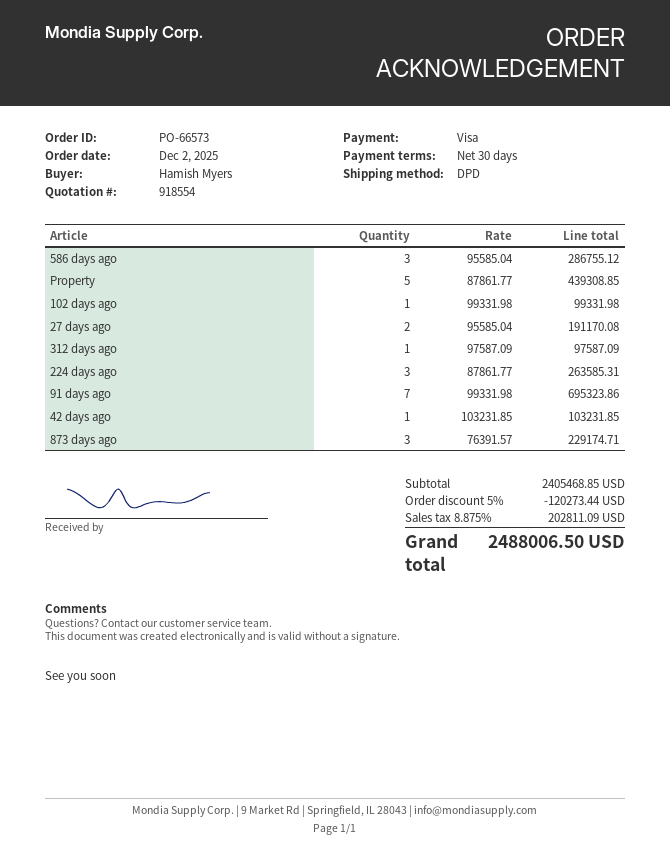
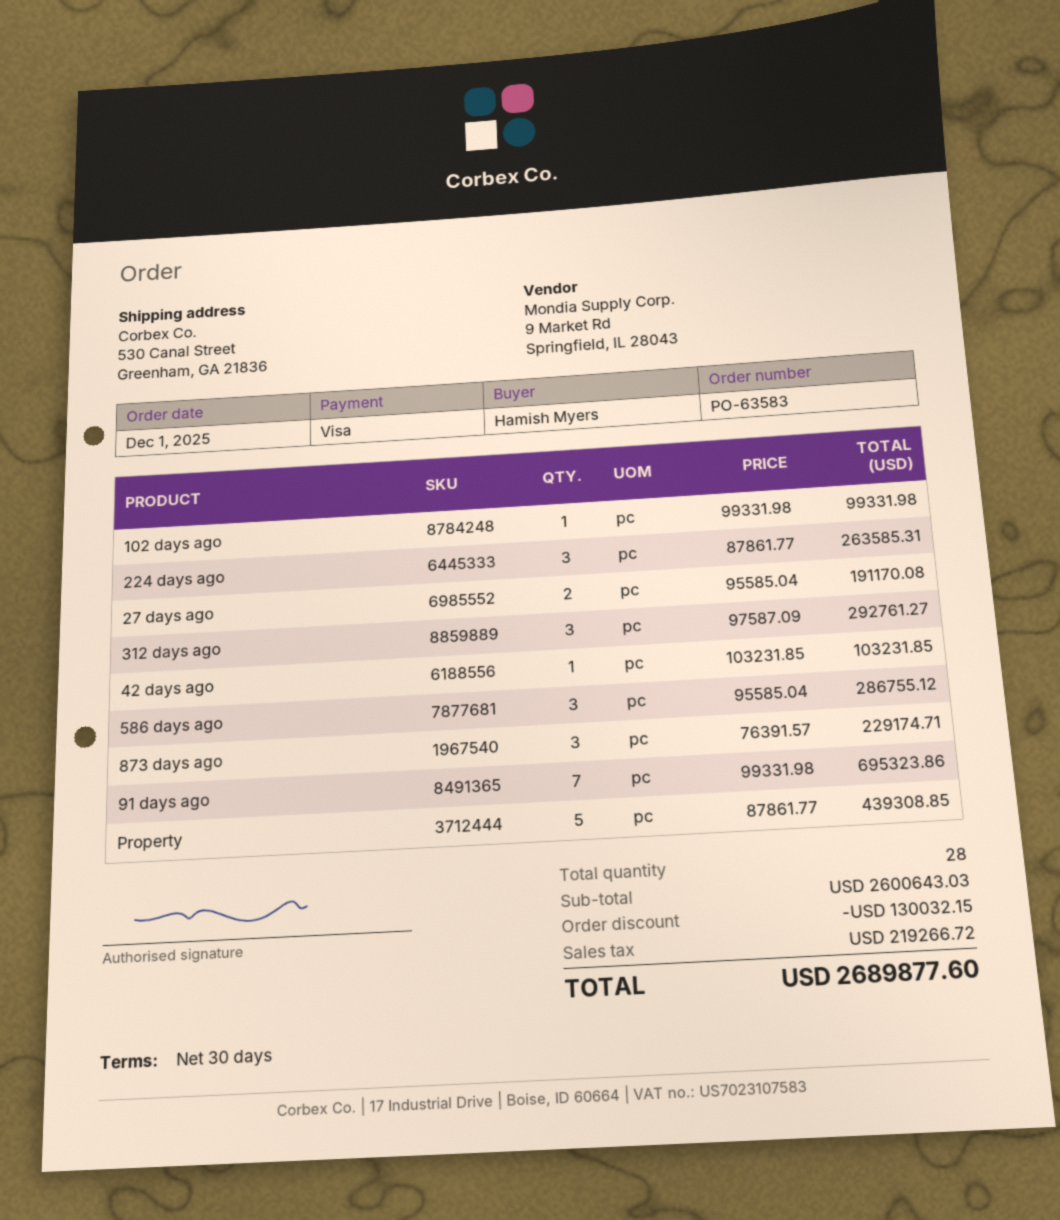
order number: PO-66573 -> PO-63583
order date: 2025-12-02 -> 2025-12-01
312 days ago: 1 x 97587.09 = 97587.09 -> 3 x 97587.09 = 292761.27
subtotal: 2405468.85 -> 2600643.03
discount: 120273.44 -> 130032.15
tax: 202811.09 -> 219266.72
total: 2488006.50 -> 2689877.60

